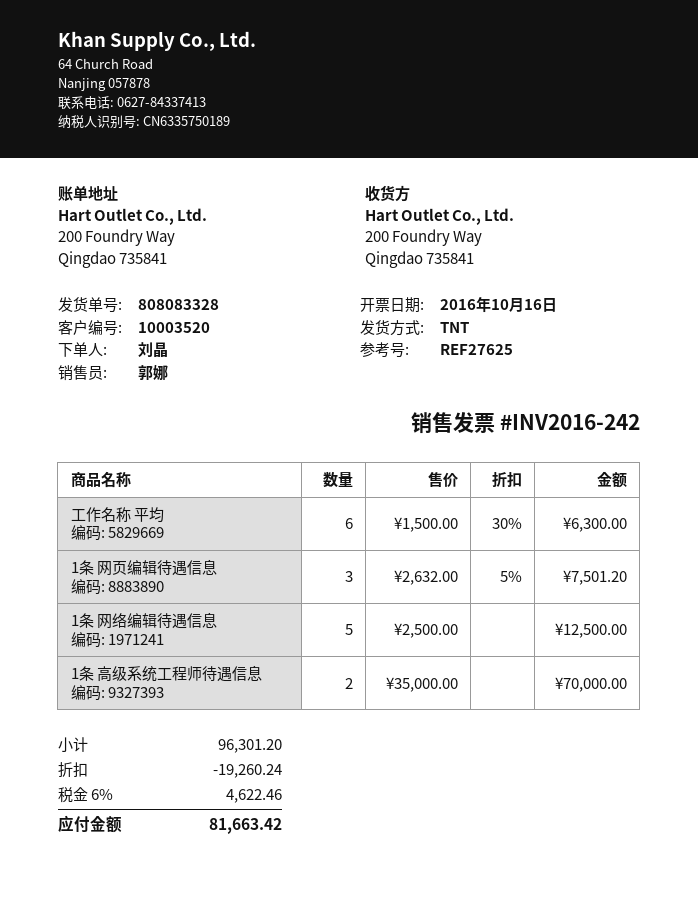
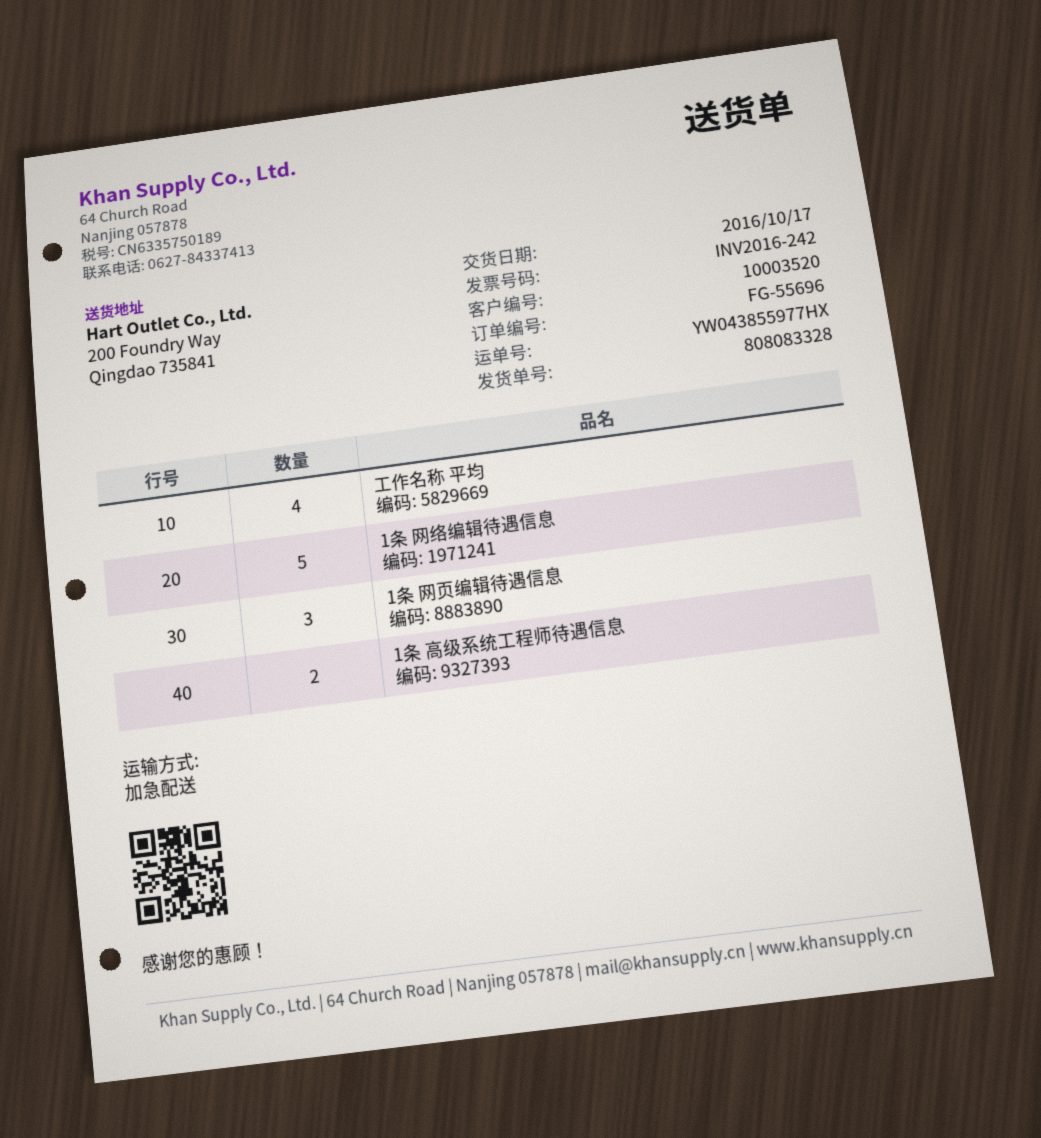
shipping method: TNT -> express
工作名称 平均: 6 -> 4

